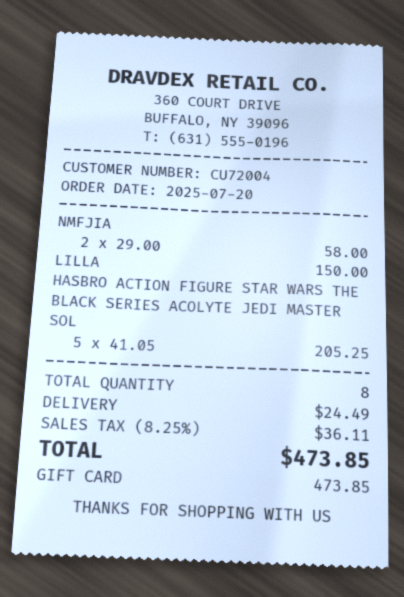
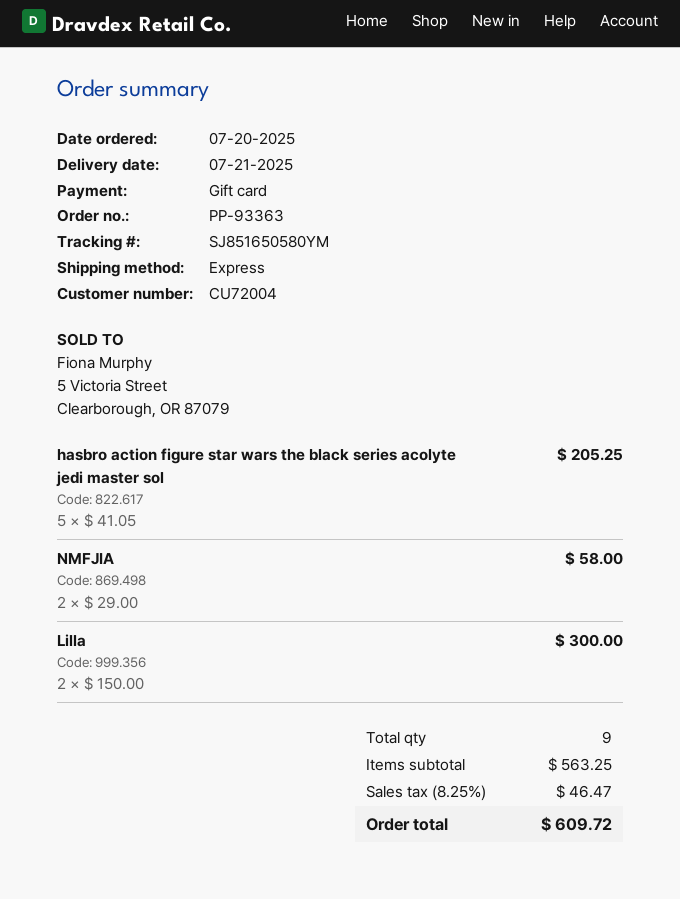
LILLA: 1 x 150.00 = 150.00 -> 2 x 150.00 = 300.00
total quantity: 8 -> 9
shipping: 24.49 -> none
tax: 8.25% = 36.11 -> 8.25% = 46.47
total: 473.85 -> 609.72

